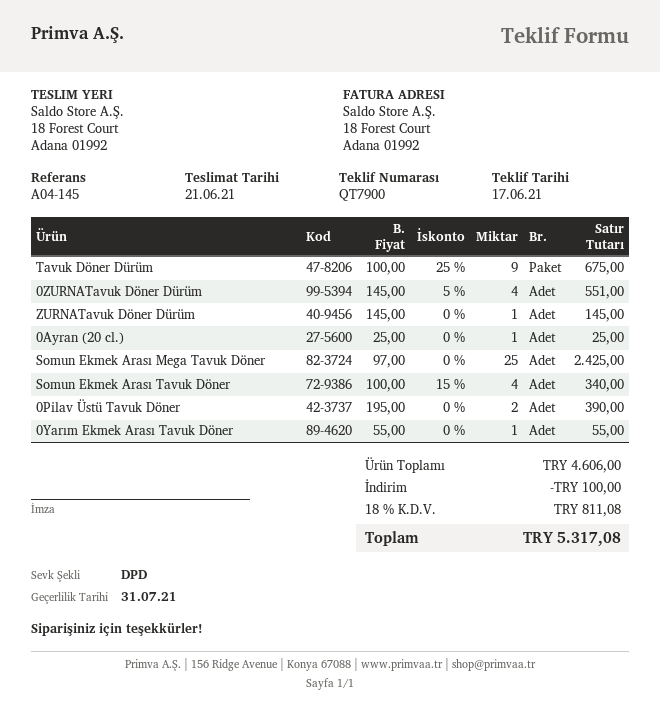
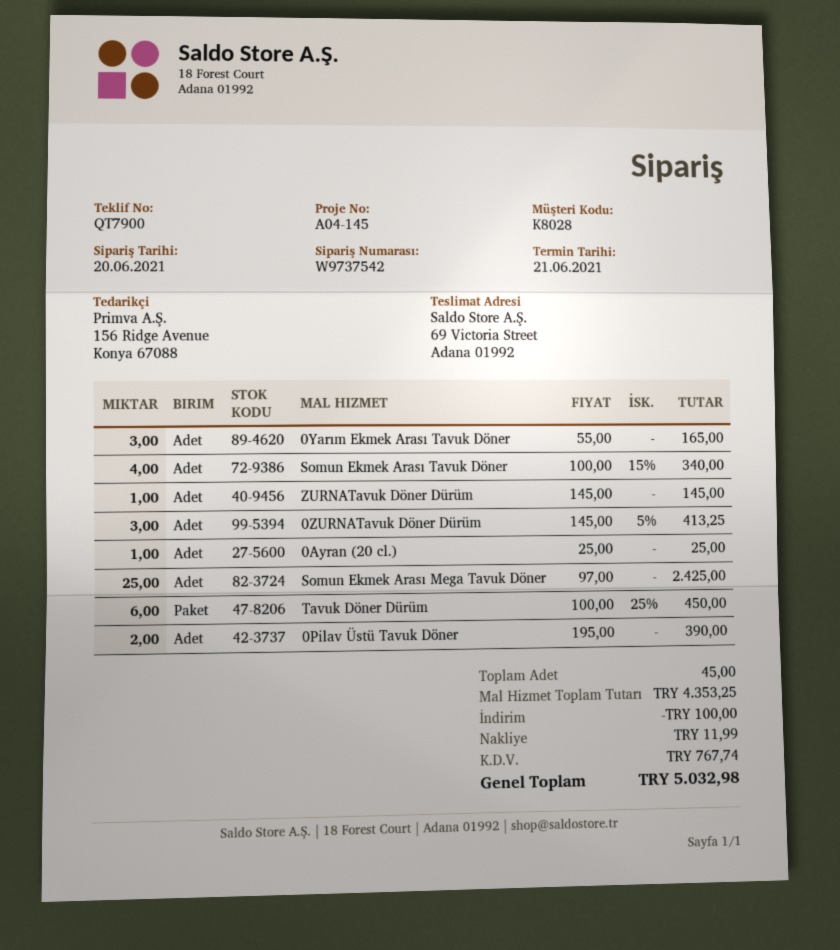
ship to: 18 Forest Court, Adana 01992 -> 69 Victoria Street, Adana 01992
Tavuk Döner Dürüm: 9 x 100.00 - 25% = 675.00 -> 6 x 100.00 - 25% = 450.00
0ZURNATavuk Döner Dürüm: 4 x 145.00 - 5% = 551.00 -> 3 x 145.00 - 5% = 413.25
0Yarım Ekmek Arası Tavuk Döner: 1 x 55.00 = 55.00 -> 3 x 55.00 = 165.00
subtotal: 4606.00 -> 4353.25
shipping: none -> 11.99
tax: 811.08 -> 767.74
total: 5317.08 -> 5032.98

